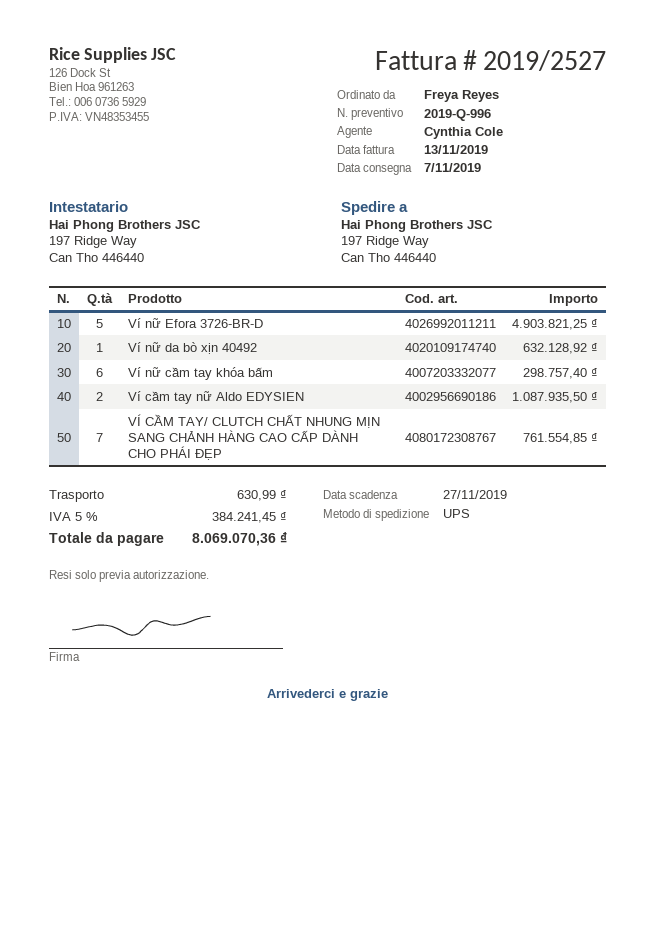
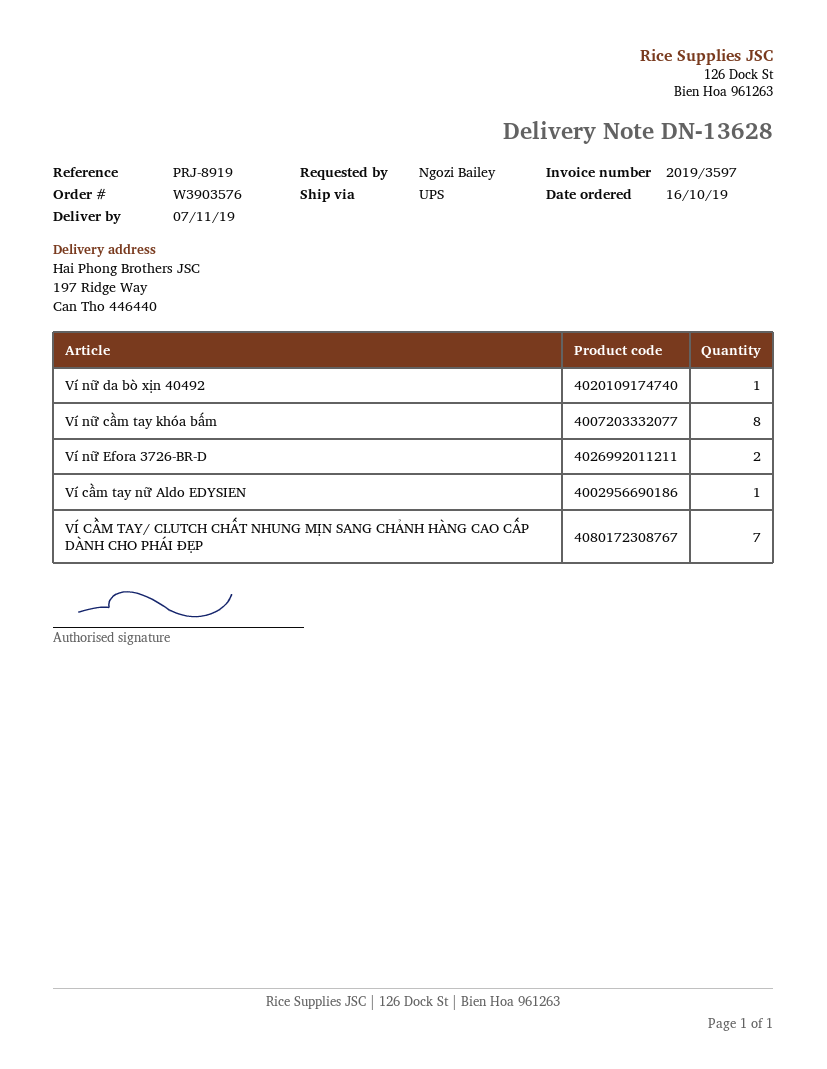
invoice number: 2019/2527 -> 2019/3597
ordered by: Freya Reyes -> Ngozi Bailey
Ví nữ Efora 3726-BR-D: 5 -> 2
Ví nữ cầm tay khóa bấm: 6 -> 8
Ví cầm tay nữ Aldo EDYSIEN: 2 -> 1

